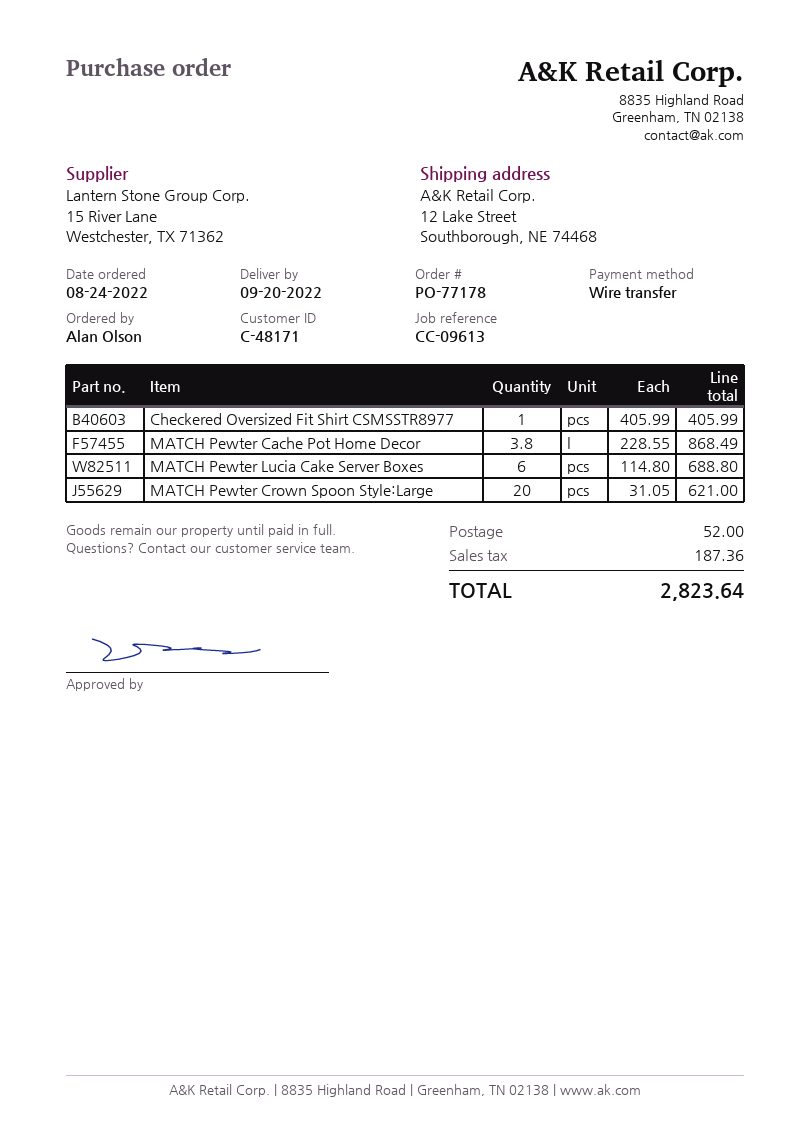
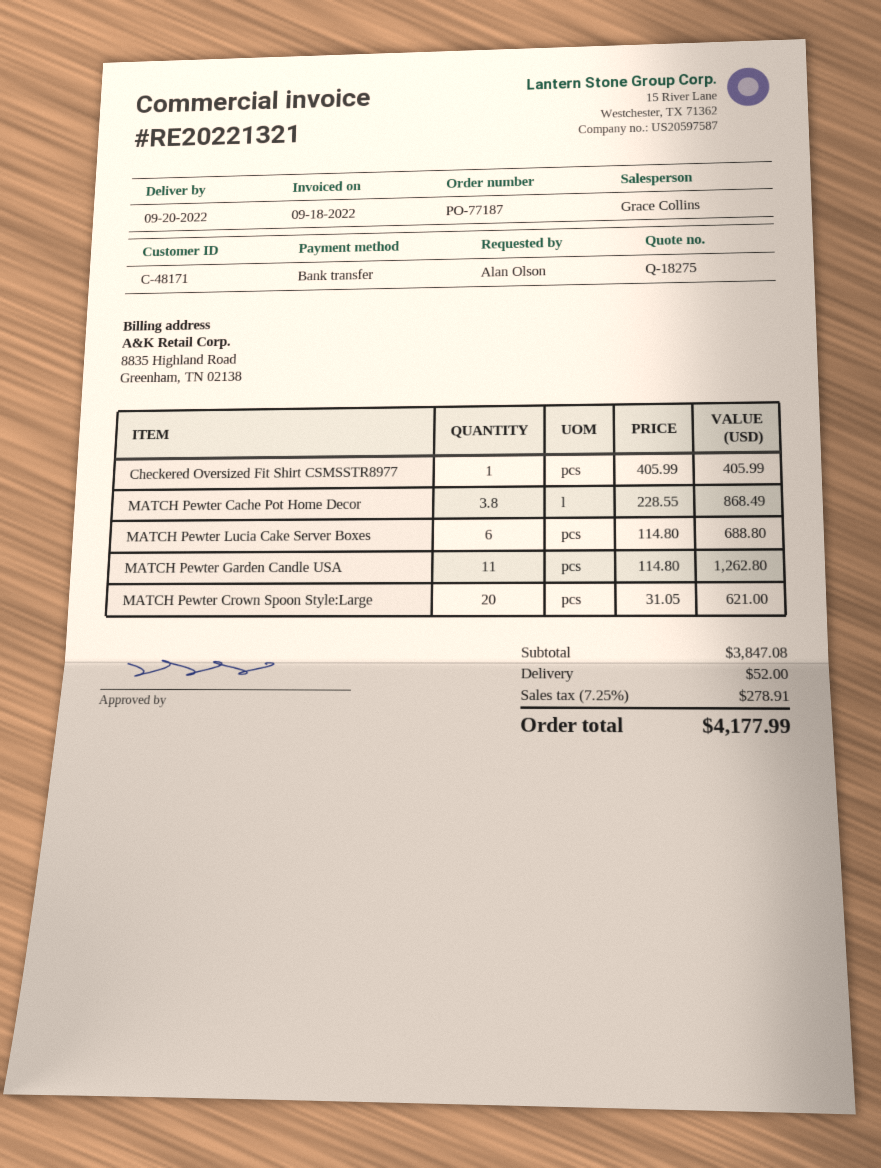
order number: PO-77178 -> PO-77187
MATCH Pewter Garden Candle USA: none -> 11 x 114.80 = 1262.80
tax: 187.36 -> 278.91
total: 2823.64 -> 4177.99

